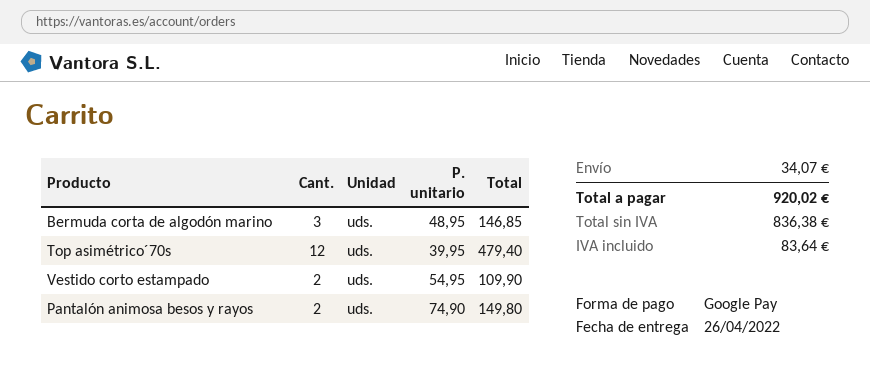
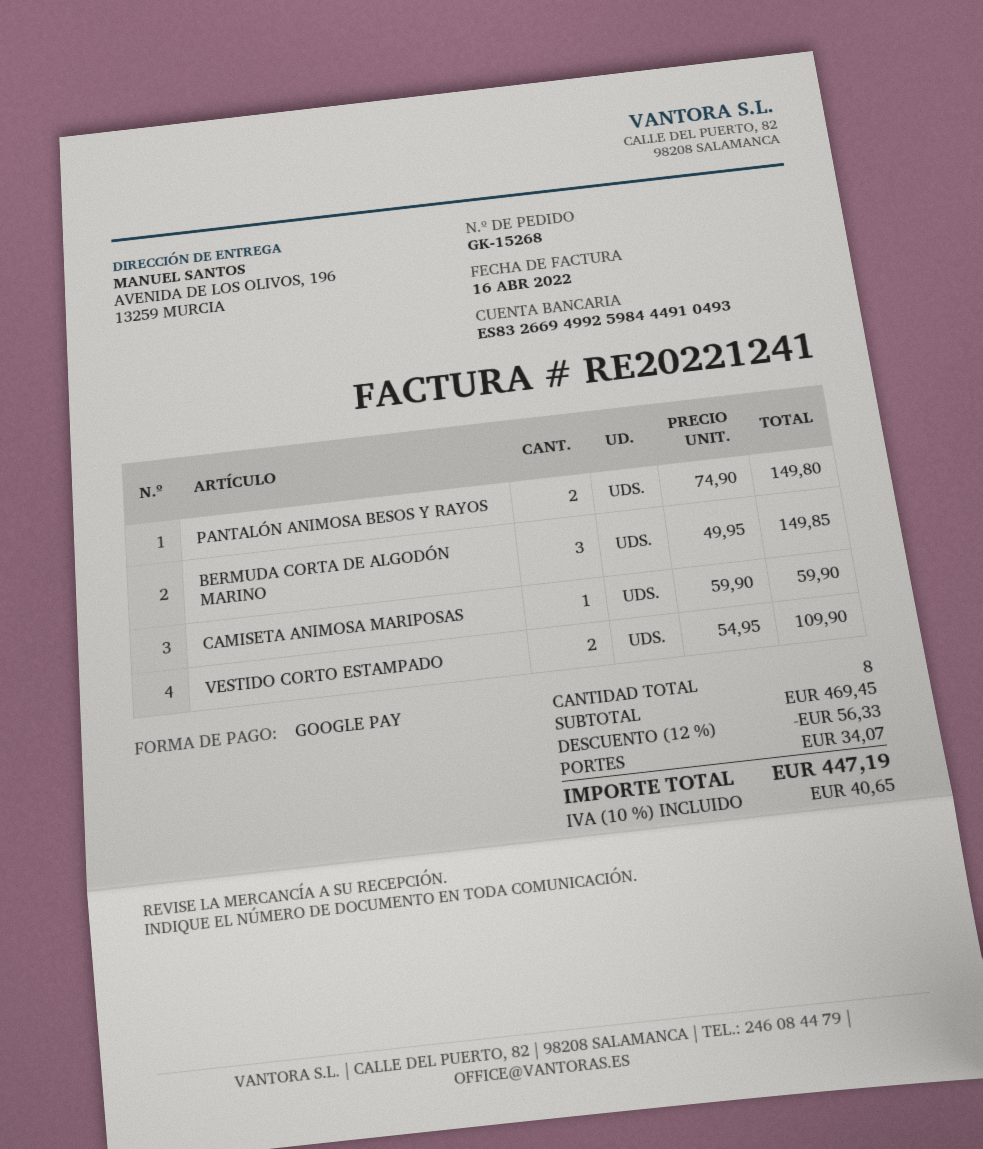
Bermuda corta de algodón marino: 3 x 48.95 = 146.85 -> 3 x 49.95 = 149.85
Top asimétrico´70s: 12 x 39.95 = 479.40 -> none
CAMISETA ANIMOSA MARIPOSAS: none -> 1 x 59.90 = 59.90
discount: none -> 12% = 56.33
tax: 83.64 -> 40.65
total: 920.02 -> 447.19

